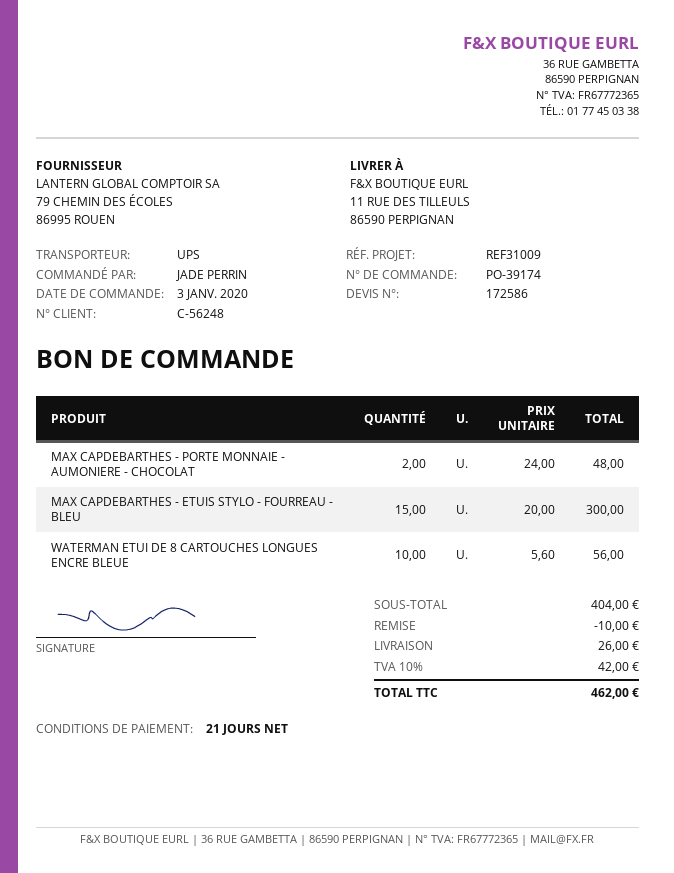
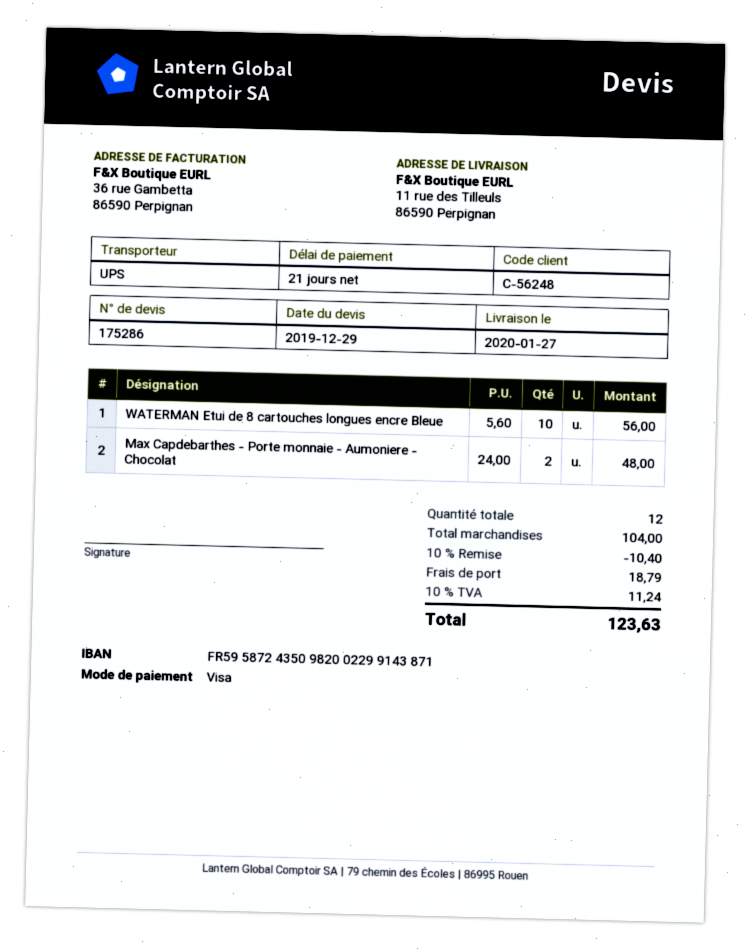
quote number: 172586 -> 175286
MAX CAPDEBARTHES - ETUIS STYLO - FOURREAU - BLEU: 15 x 20.00 = 300.00 -> none
subtotal: 404.00 -> 104.00
discount: 10.00 -> 10.40
shipping: 26.00 -> 18.79
tax: 10% = 42.00 -> 10% = 11.24
total: 462.00 -> 123.63

